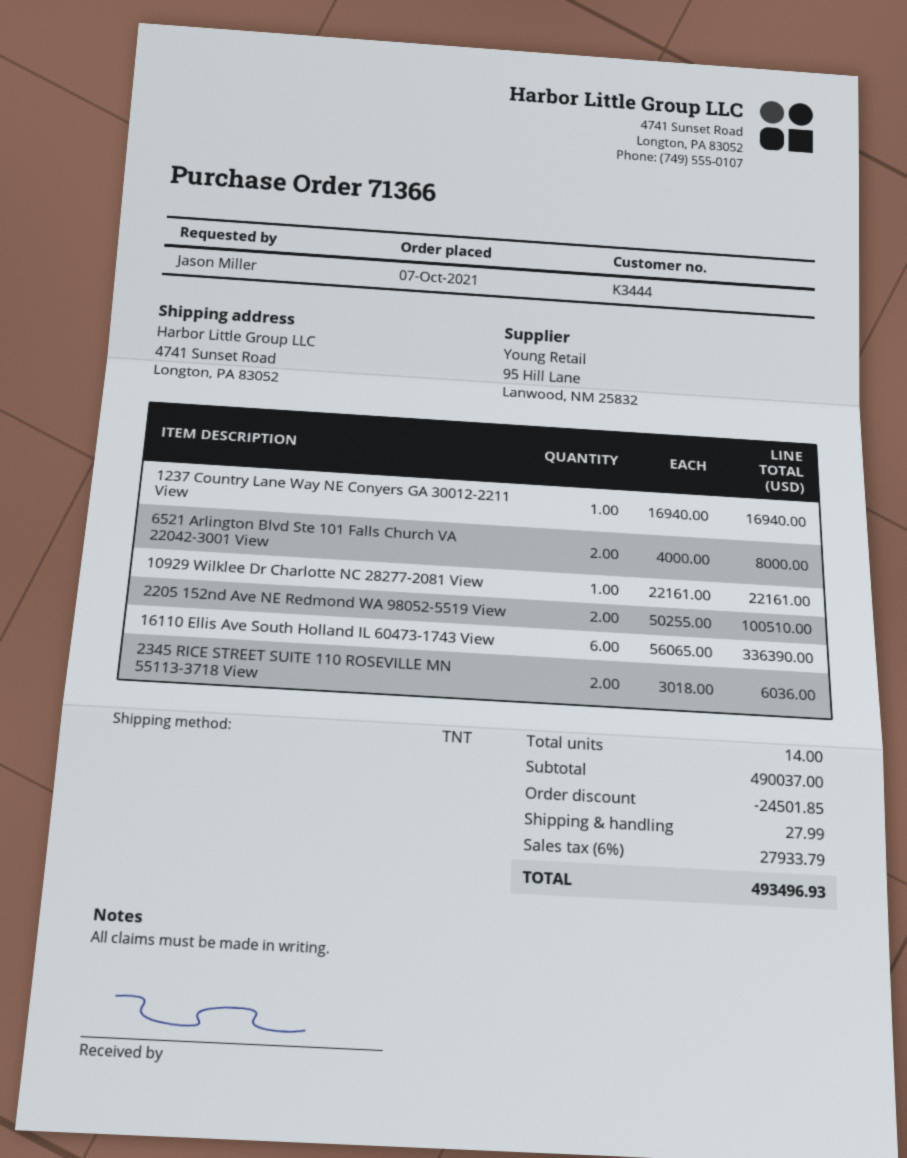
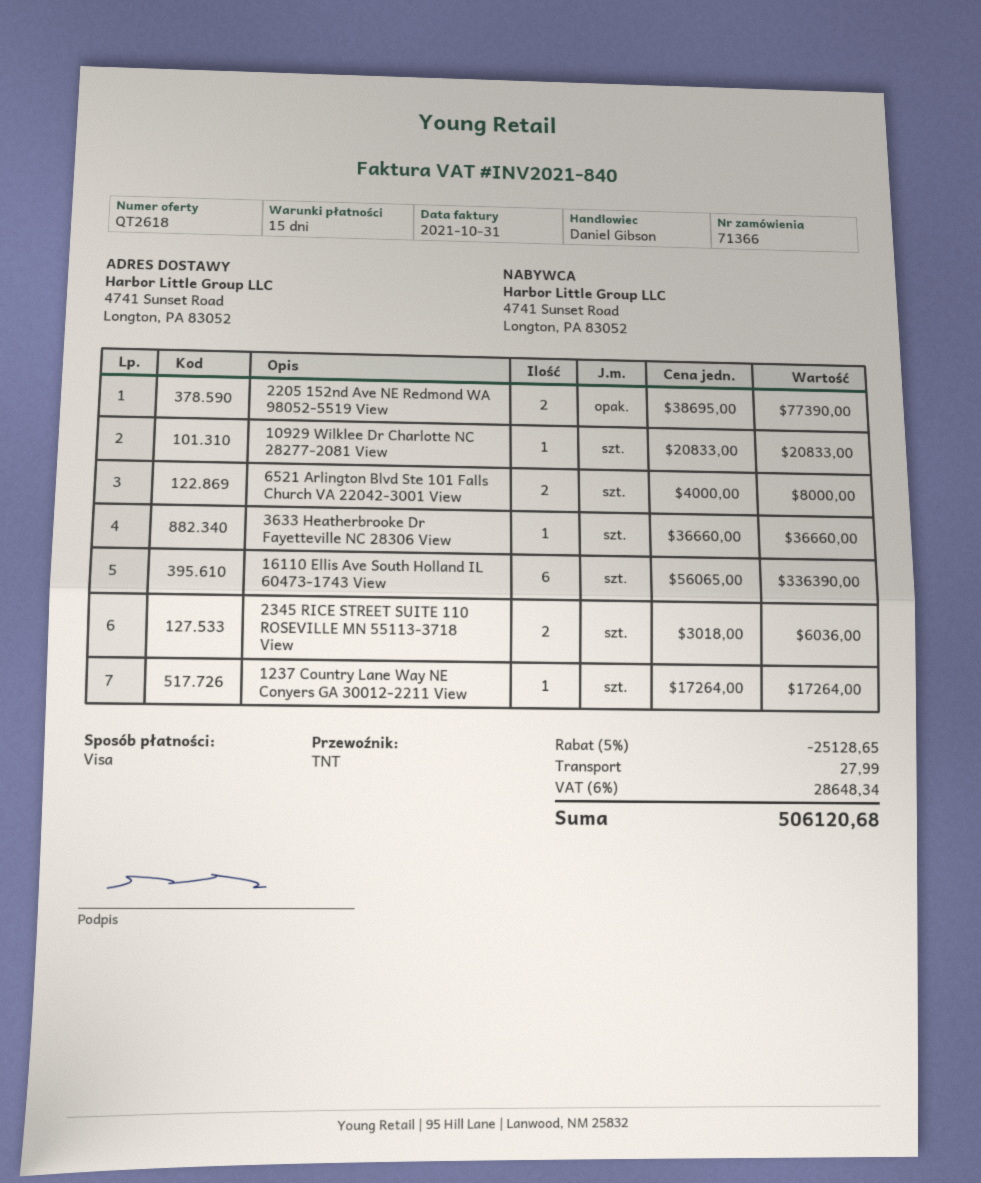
1237 Country Lane Way NE Conyers GA 30012-2211 View: 1 x 16940.00 = 16940.00 -> 1 x 17264.00 = 17264.00
10929 Wilklee Dr Charlotte NC 28277-2081 View: 1 x 22161.00 = 22161.00 -> 1 x 20833.00 = 20833.00
2205 152nd Ave NE Redmond WA 98052-5519 View: 2 x 50255.00 = 100510.00 -> 2 x 38695.00 = 77390.00
3633 Heatherbrooke Dr Fayetteville NC 28306 View: none -> 1 x 36660.00 = 36660.00
discount: 24501.85 -> 25128.65
tax: 6% = 27933.79 -> 6% = 28648.34
total: 493496.93 -> 506120.68

